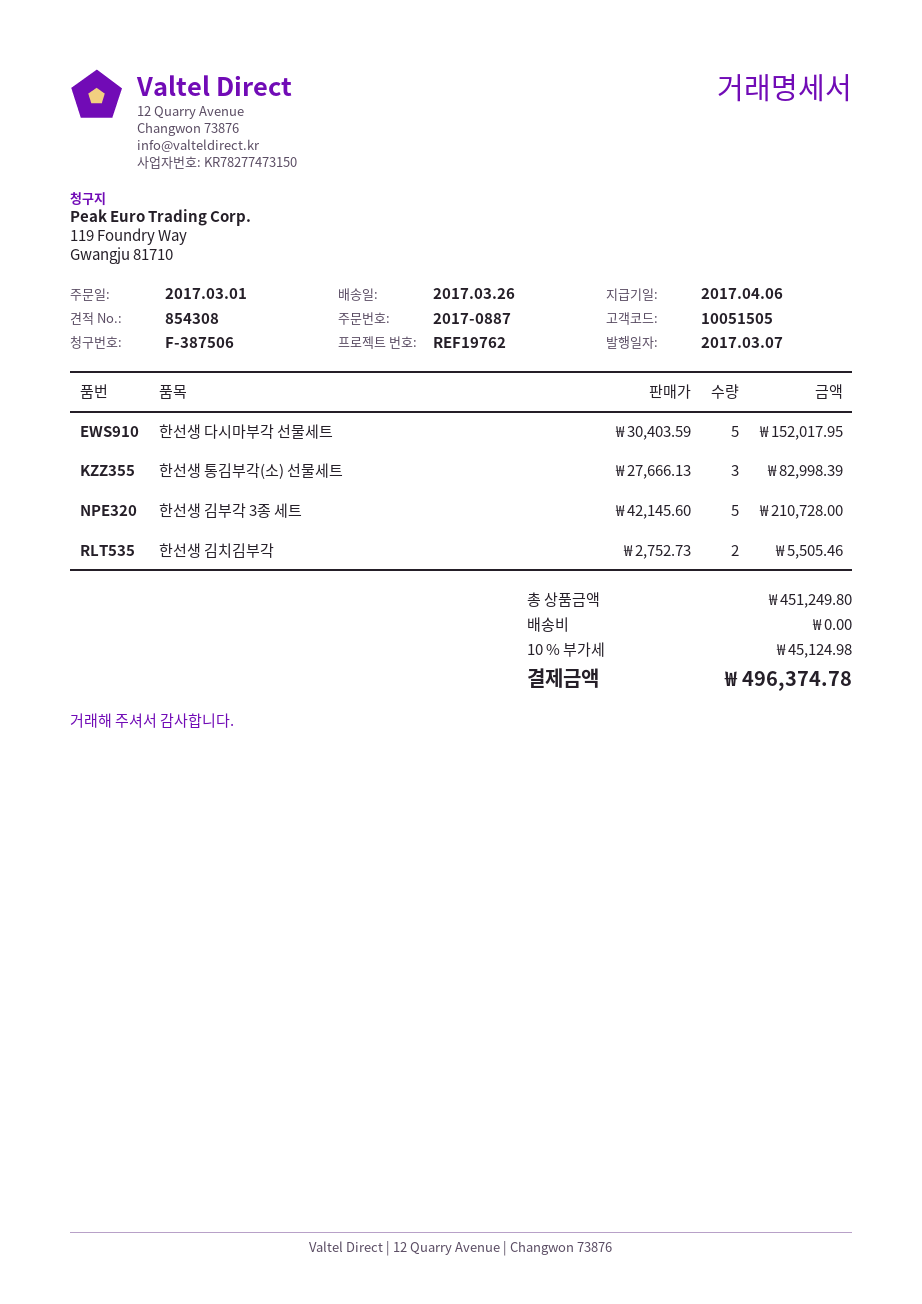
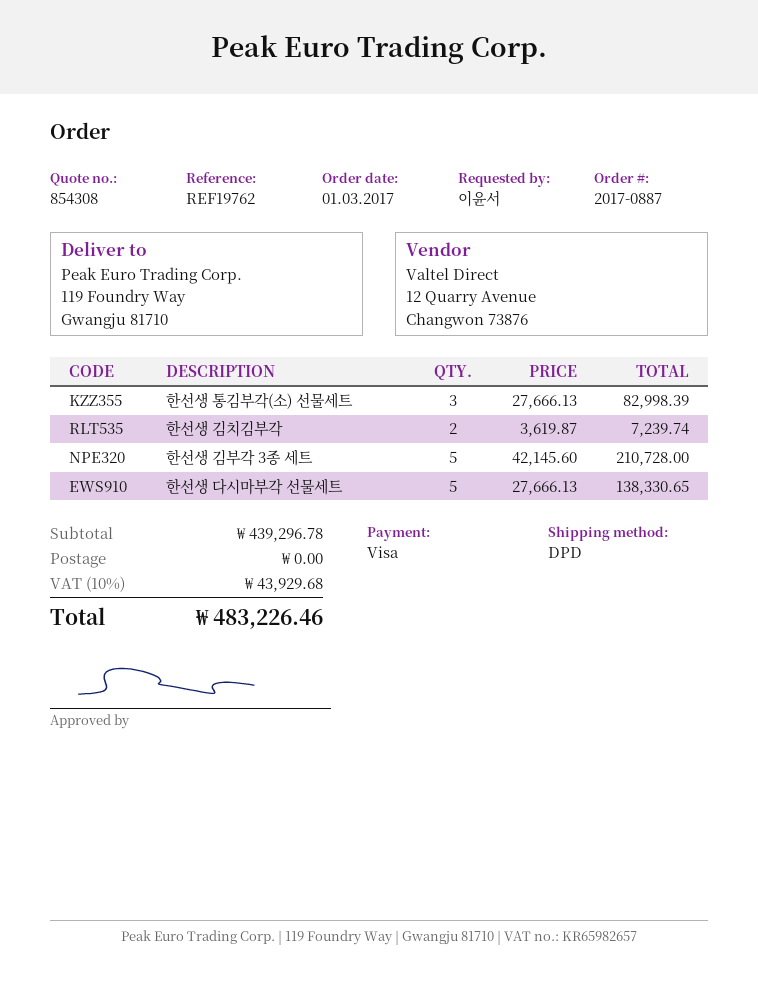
한선생 다시마부각 선물세트: 5 x 30403.59 = 152017.95 -> 5 x 27666.13 = 138330.65
한선생 김치김부각: 2 x 2752.73 = 5505.46 -> 2 x 3619.87 = 7239.74
subtotal: 451249.80 -> 439296.78
tax: 10% = 45124.98 -> 10% = 43929.68
total: 496374.78 -> 483226.46

